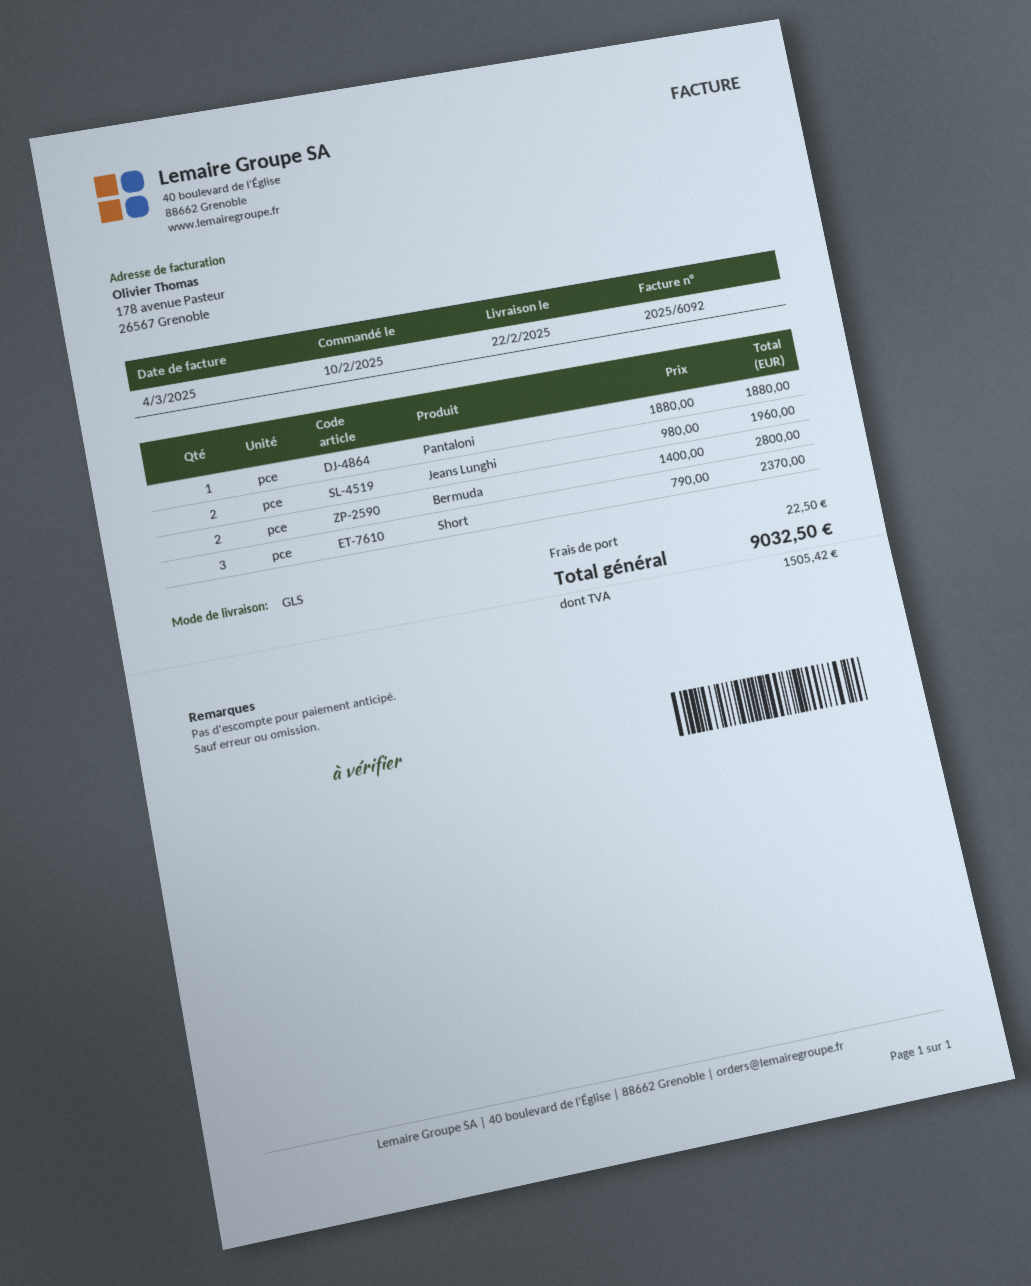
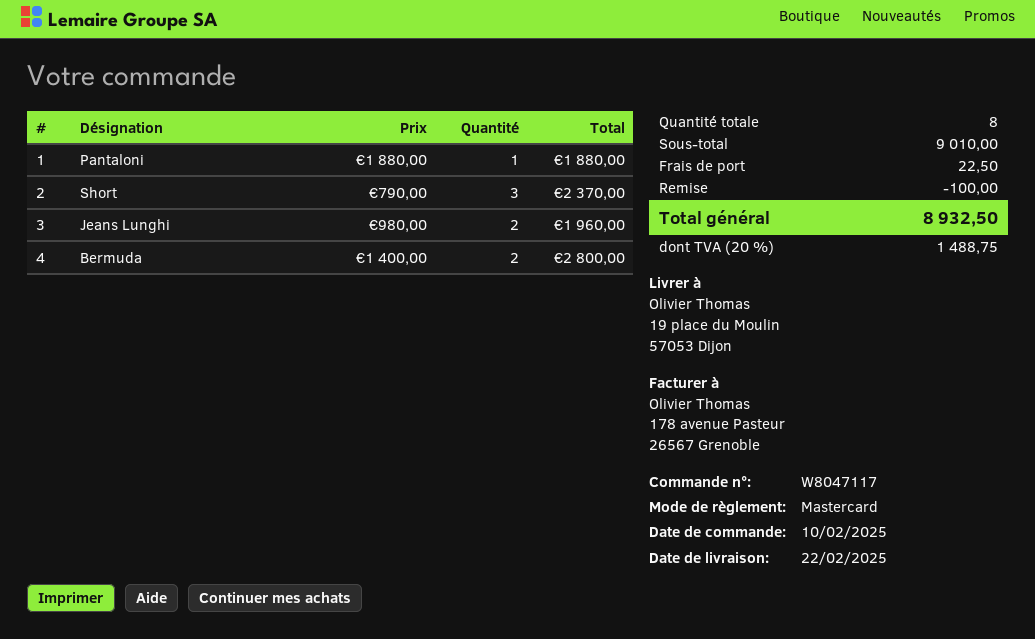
discount: none -> 100.00
tax: 1505.42 -> 1488.75
total: 9032.50 -> 8932.50

